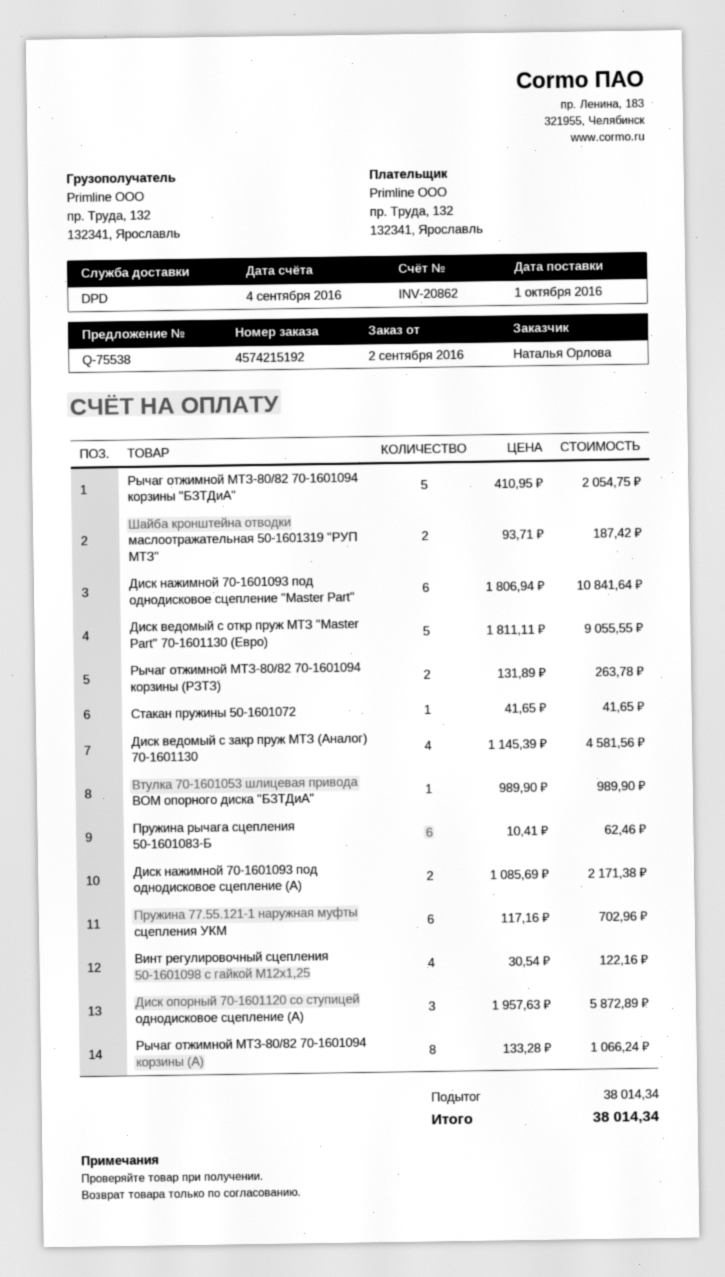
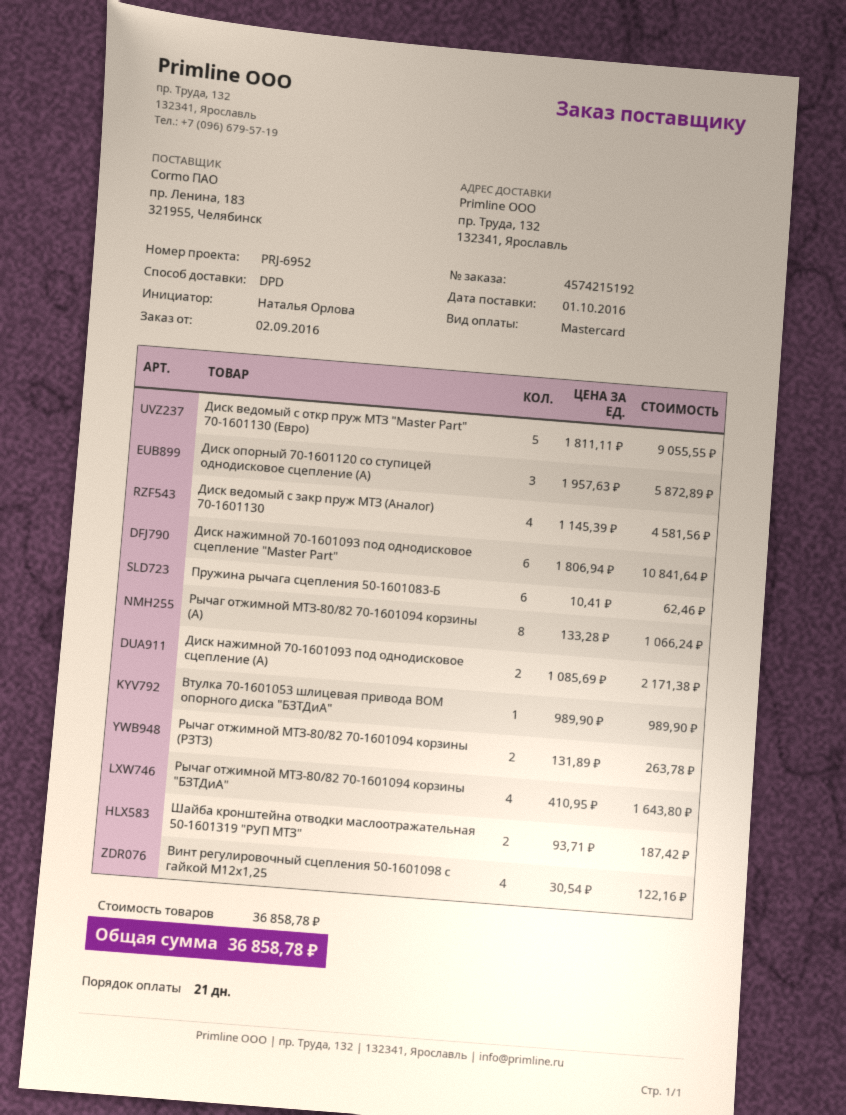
Рычаг отжимной МТЗ-80/82 70-1601094 корзины "БЗТДиА": 5 x 410.95 = 2054.75 -> 4 x 410.95 = 1643.80
Стакан пружины 50-1601072: 1 x 41.65 = 41.65 -> none
Пружина 77.55.121-1 наружная муфты сцепления УКМ: 6 x 117.16 = 702.96 -> none
subtotal: 38014.34 -> 36858.78
total: 38014.34 -> 36858.78

